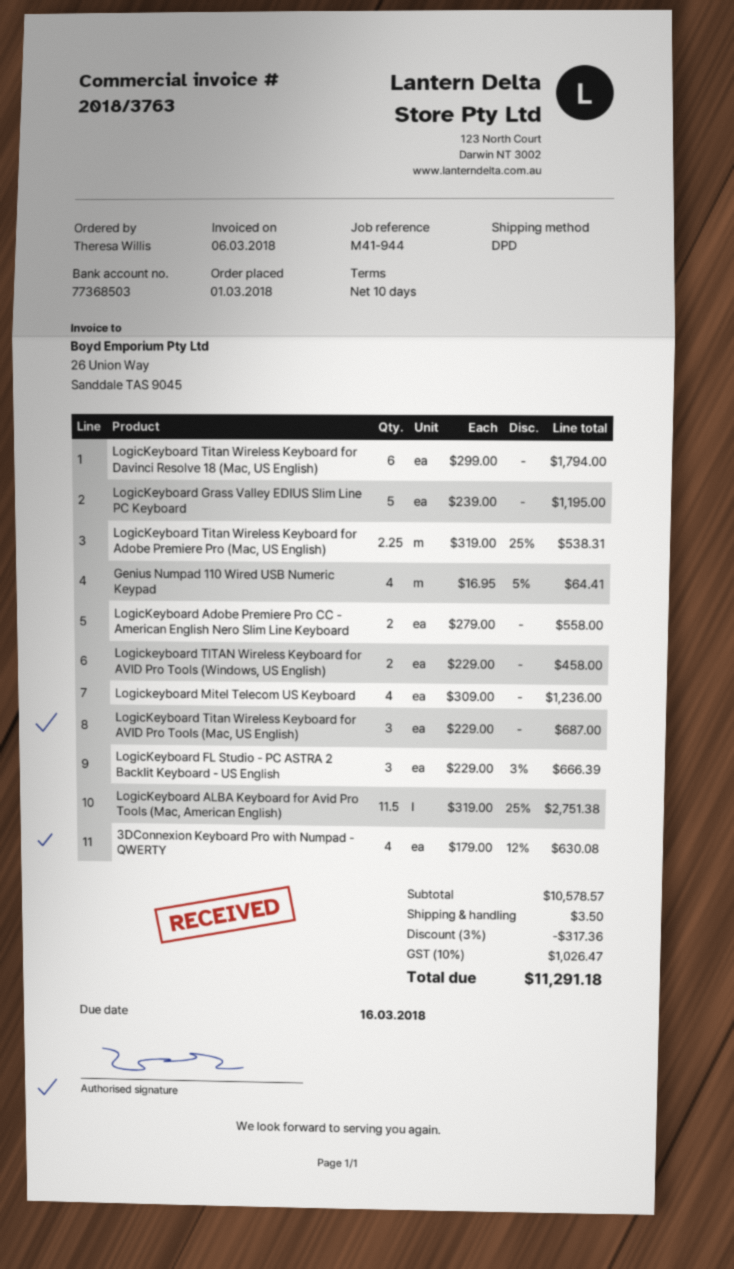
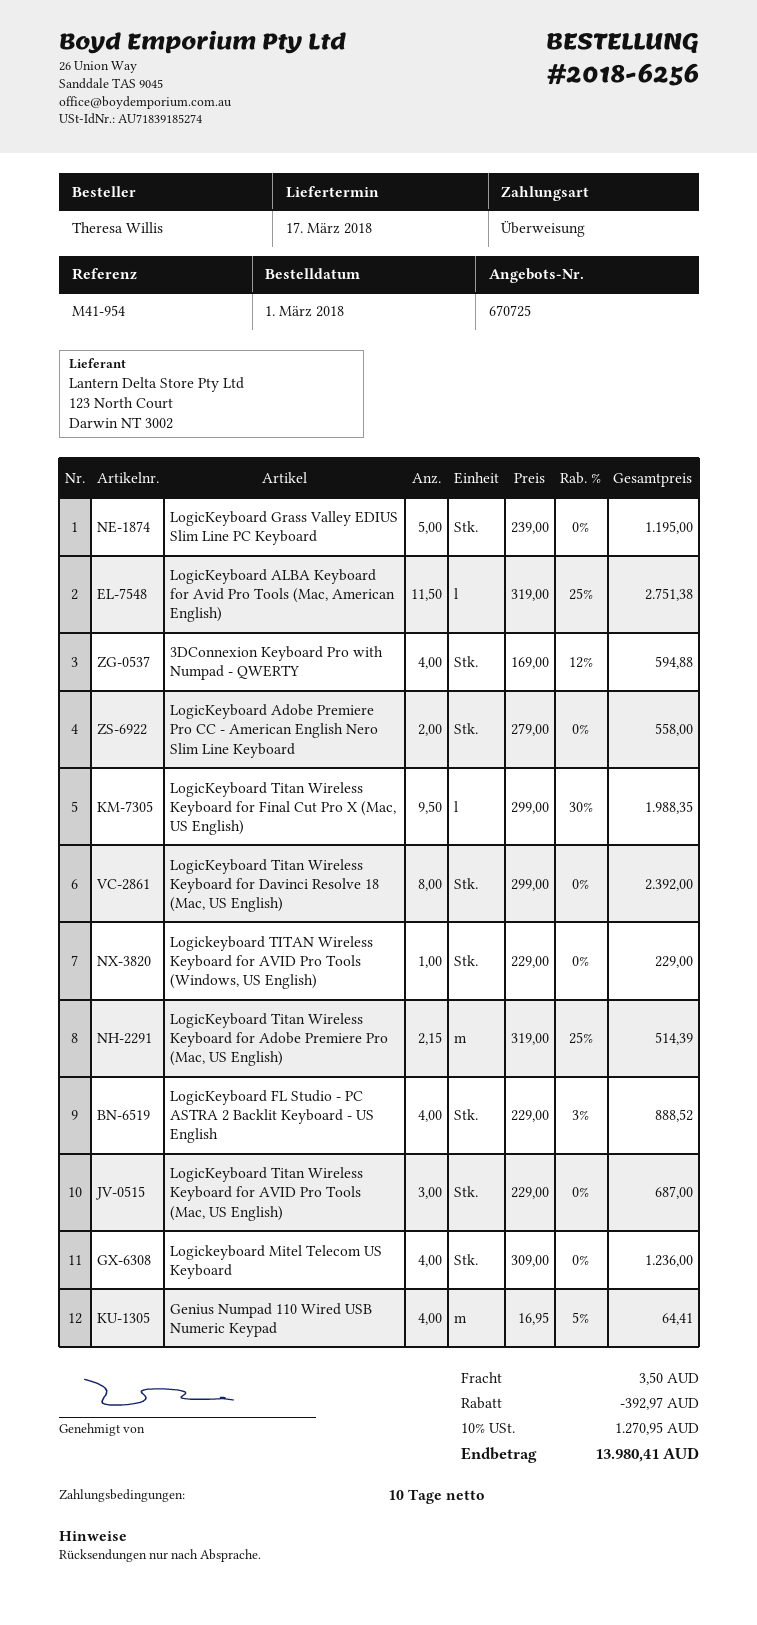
reference: M41-944 -> M41-954
LogicKeyboard Titan Wireless Keyboard for Davinci Resolve 18 (Mac, US English): 6 x 299.00 = 1794.00 -> 8 x 299.00 = 2392.00
LogicKeyboard Titan Wireless Keyboard for Adobe Premiere Pro (Mac, US English): 2.25 x 319.00 - 25% = 538.31 -> 2.15 x 319.00 - 25% = 514.39
Logickeyboard TITAN Wireless Keyboard for AVID Pro Tools (Windows, US English): 2 x 229.00 = 458.00 -> 1 x 229.00 = 229.00
LogicKeyboard FL Studio - PC ASTRA 2 Backlit Keyboard - US English: 3 x 229.00 - 3% = 666.39 -> 4 x 229.00 - 3% = 888.52
3DConnexion Keyboard Pro with Numpad - QWERTY: 4 x 179.00 - 12% = 630.08 -> 4 x 169.00 - 12% = 594.88
LogicKeyboard Titan Wireless Keyboard for Final Cut Pro X (Mac, US English): none -> 9.5 x 299.00 - 30% = 1988.35
discount: 317.36 -> 392.97
tax: 10% = 1026.47 -> 10% = 1270.95
total: 11291.18 -> 13980.41

